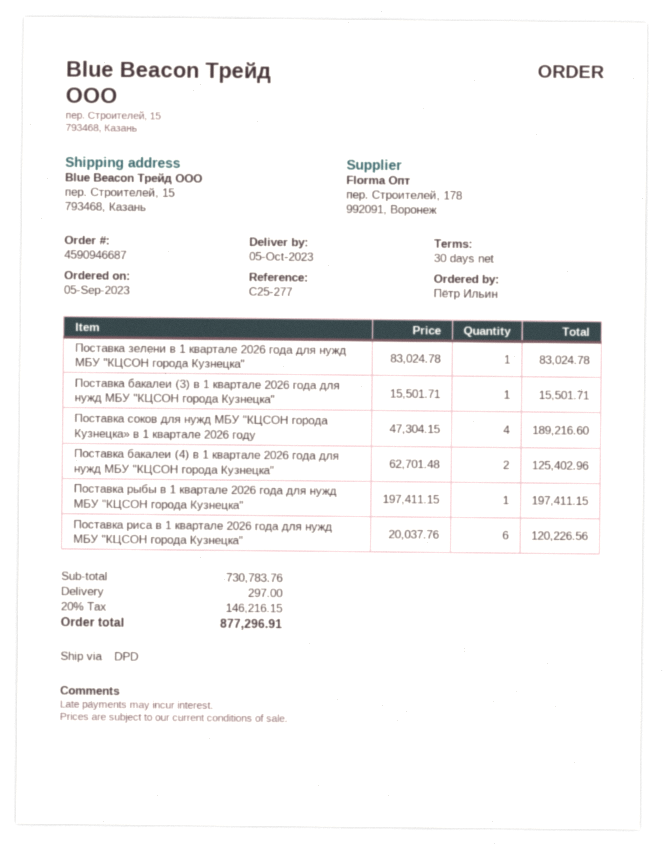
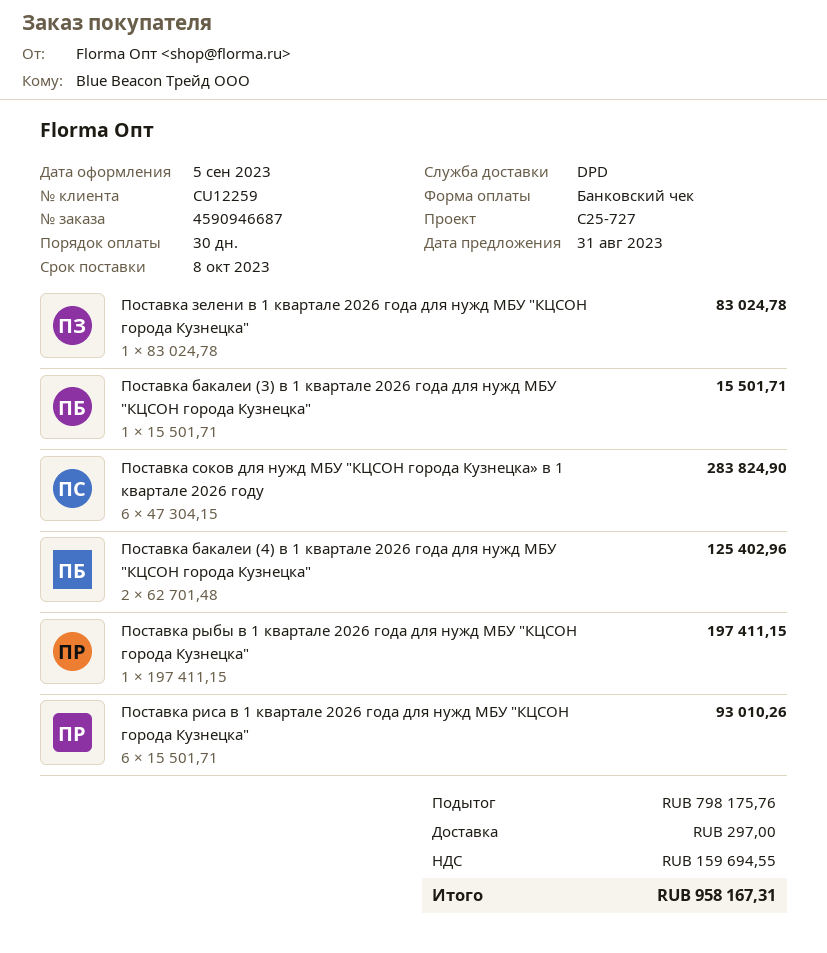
delivery date: 2023-10-05 -> 2023-10-08
reference: C25-277 -> C25-727
Поставка соков для нужд МБУ "КЦСОН города Кузнецка» в 1 квартале 2026 году: 4 x 47304.15 = 189216.60 -> 6 x 47304.15 = 283824.90
Поставка риса в 1 квартале 2026 года для нужд МБУ "КЦСОН города Кузнецка": 6 x 20037.76 = 120226.56 -> 6 x 15501.71 = 93010.26
subtotal: 730783.76 -> 798175.76
tax: 146216.15 -> 159694.55
total: 877296.91 -> 958167.31

